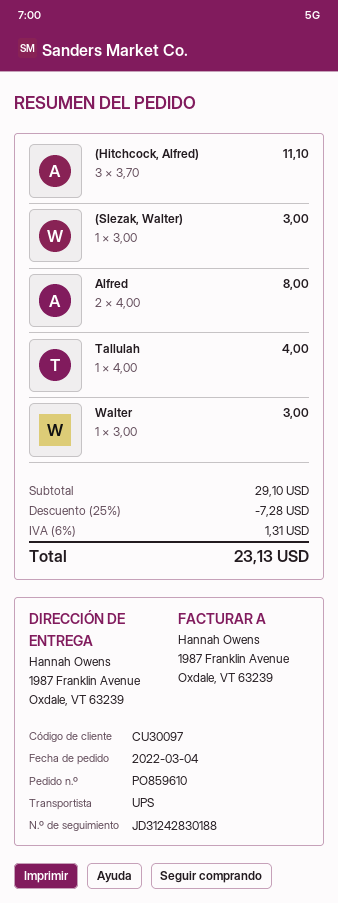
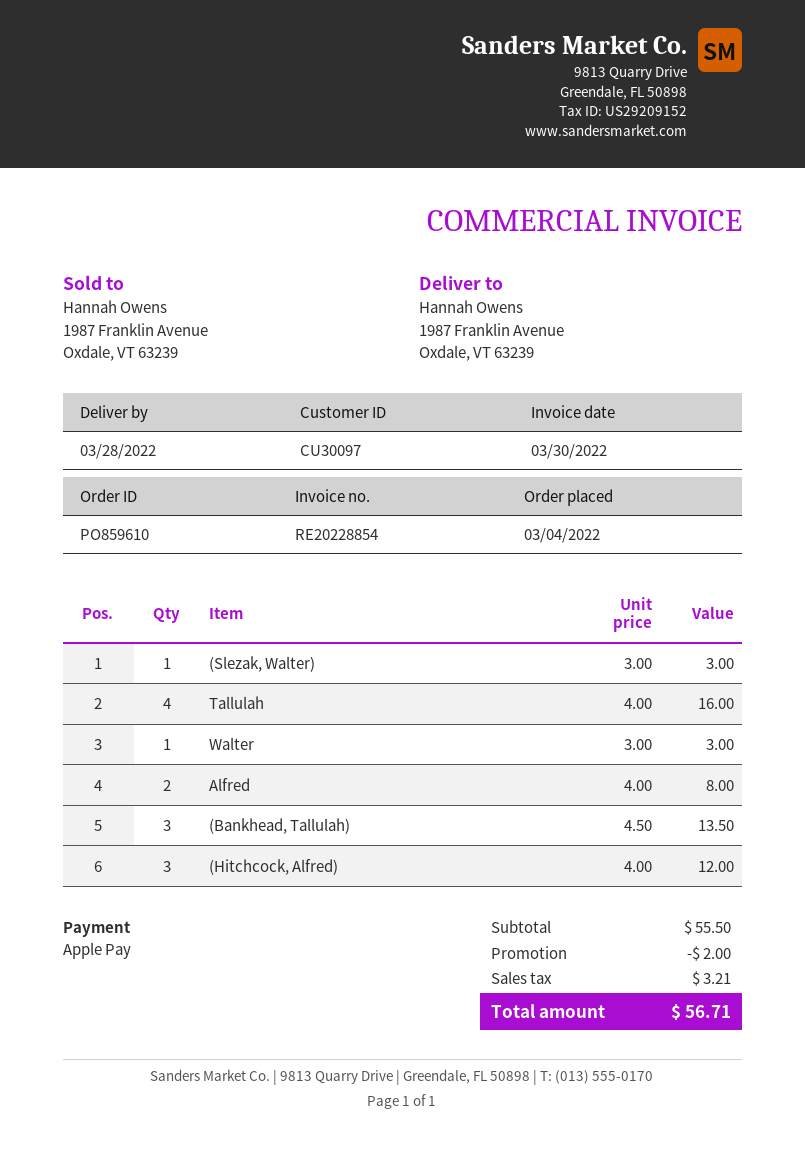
(Hitchcock, Alfred): 3 x 3.70 = 11.10 -> 3 x 4.00 = 12.00
Tallulah: 1 x 4.00 = 4.00 -> 4 x 4.00 = 16.00
(Bankhead, Tallulah): none -> 3 x 4.50 = 13.50
subtotal: 29.10 -> 55.50
discount: 7.28 -> 2.00
tax: 1.31 -> 3.21
total: 23.13 -> 56.71

